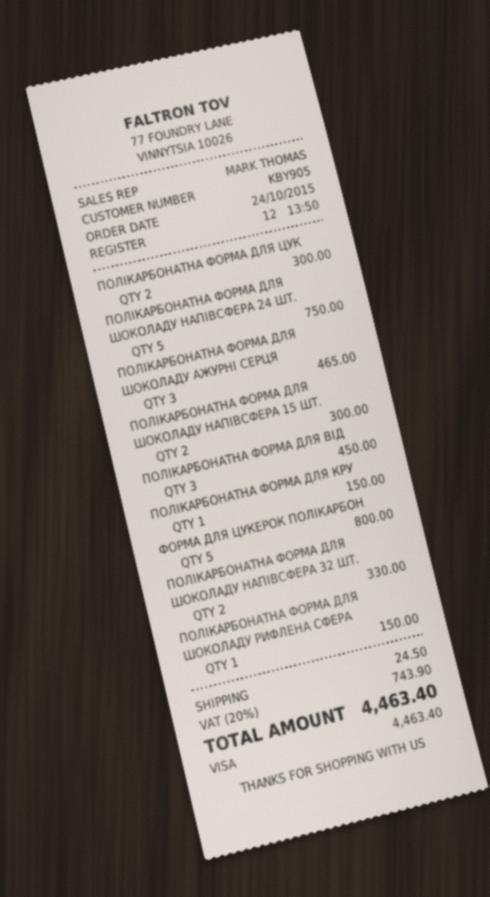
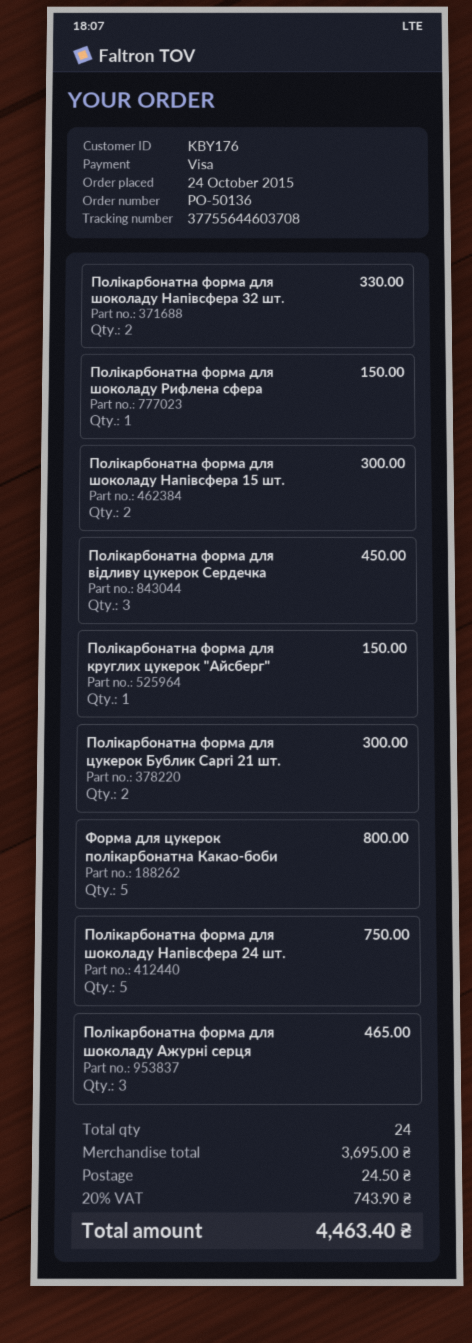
customer number: KBY905 -> KBY176

